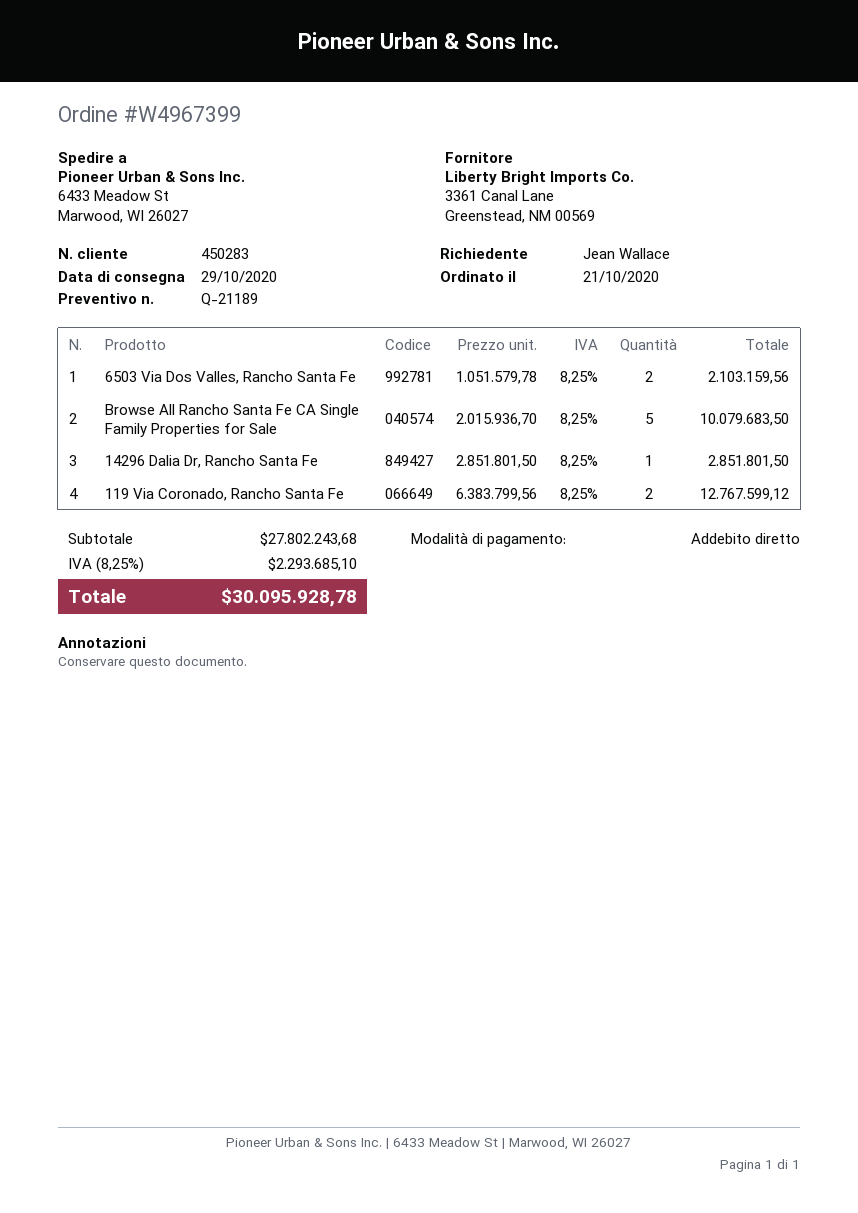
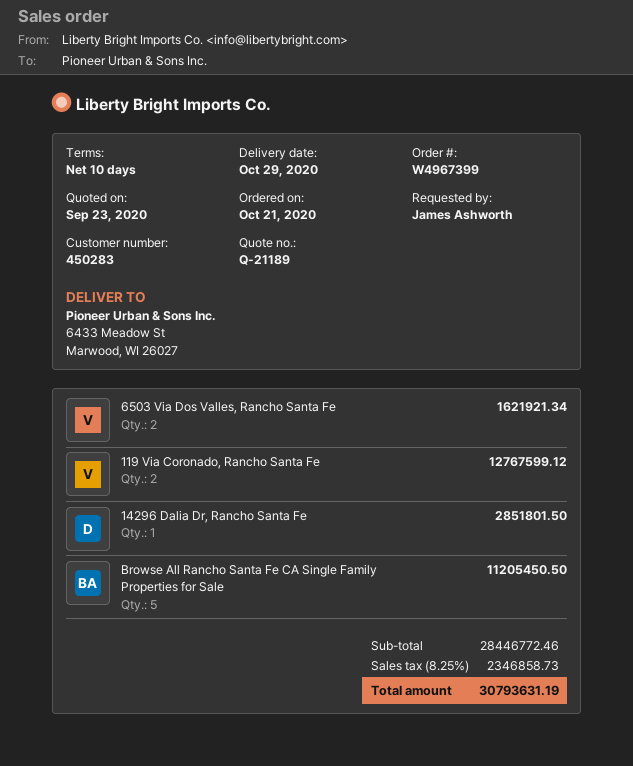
ordered by: Jean Wallace -> James Ashworth
6503 Via Dos Valles, Rancho Santa Fe: 2 for 2103159.56 -> 2 for 1621921.34
Browse All Rancho Santa Fe CA Single Family Properties for Sale: 5 for 10079683.50 -> 5 for 11205450.50
subtotal: 27802243.68 -> 28446772.46
tax: 8.25% = 2293685.10 -> 8.25% = 2346858.73
total: 30095928.78 -> 30793631.19

